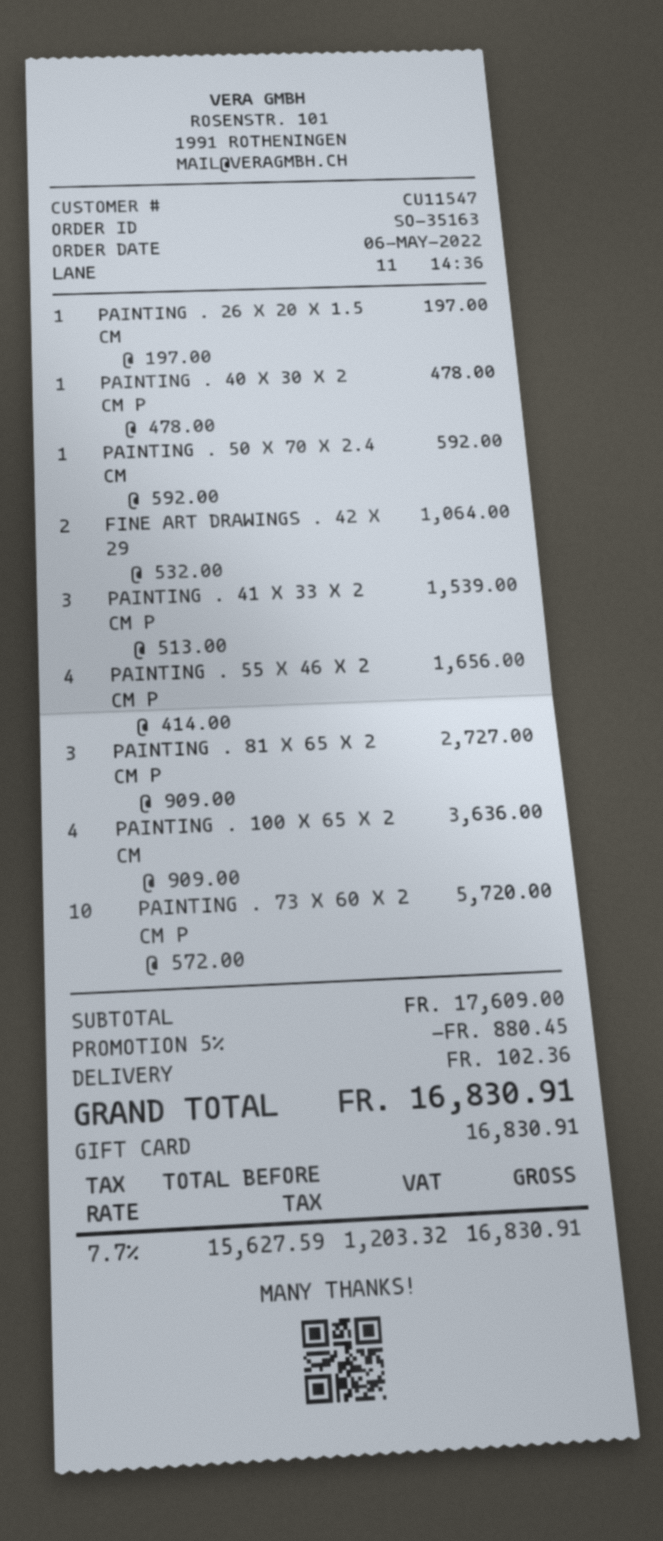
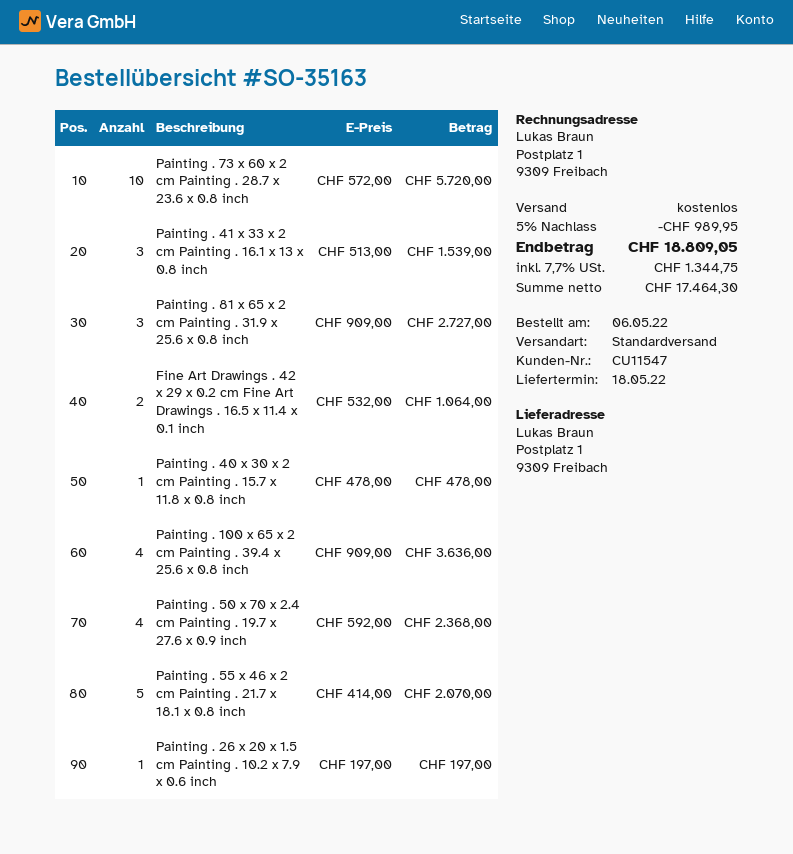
PAINTING . 50 X 70 X 2.4 CM: 1 x 592.00 = 592.00 -> 4 x 592.00 = 2368.00
PAINTING . 55 X 46 X 2 CM P: 4 x 414.00 = 1656.00 -> 5 x 414.00 = 2070.00
discount: 5% = 880.45 -> 5% = 989.95
shipping: 102.36 -> 0.00
net: 15627.59 -> 17464.30
tax: 7.7% = 1203.32 -> 7.7% = 1344.75
total: 16830.91 -> 18809.05

